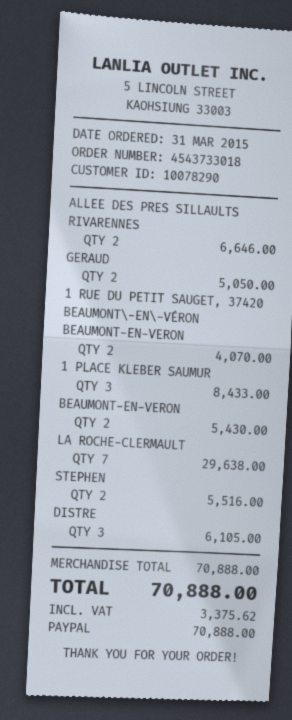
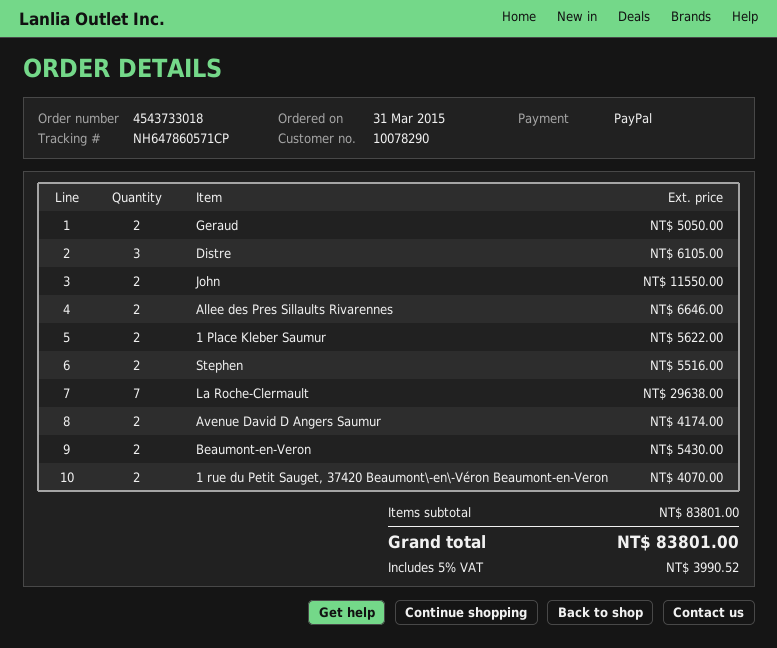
1 PLACE KLEBER SAUMUR: 3 for 8433.00 -> 2 for 5622.00
John: none -> 2 for 11550.00
Avenue David D Angers Saumur: none -> 2 for 4174.00
subtotal: 70888.00 -> 83801.00
tax: 3375.62 -> 3990.52
total: 70888.00 -> 83801.00

